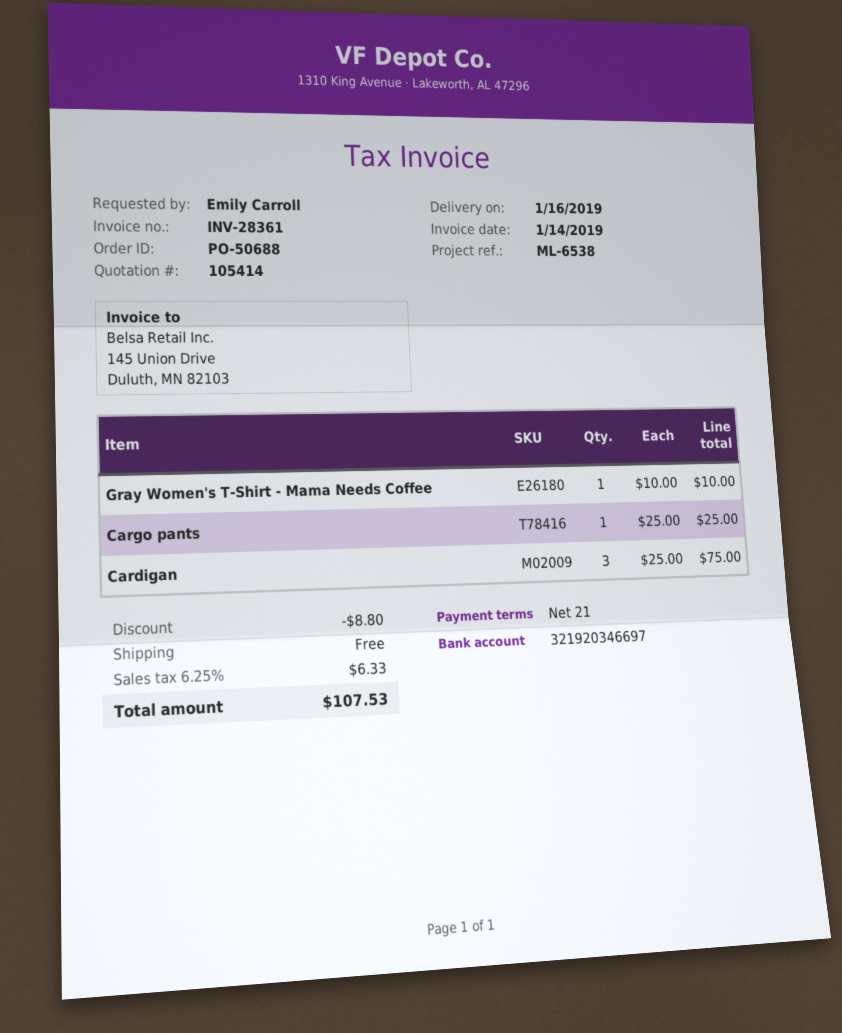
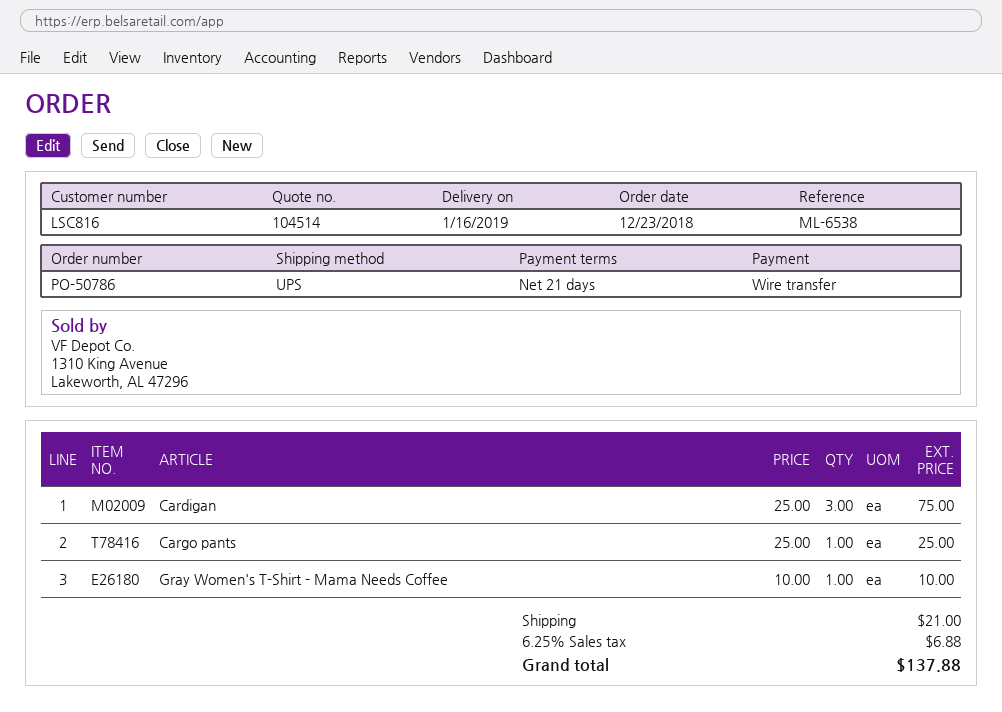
quote number: 105414 -> 104514
order number: PO-50688 -> PO-50786
discount: 8.80 -> none
shipping: 0.00 -> 21.00
tax: 6.25% = 6.33 -> 6.25% = 6.88
total: 107.53 -> 137.88

